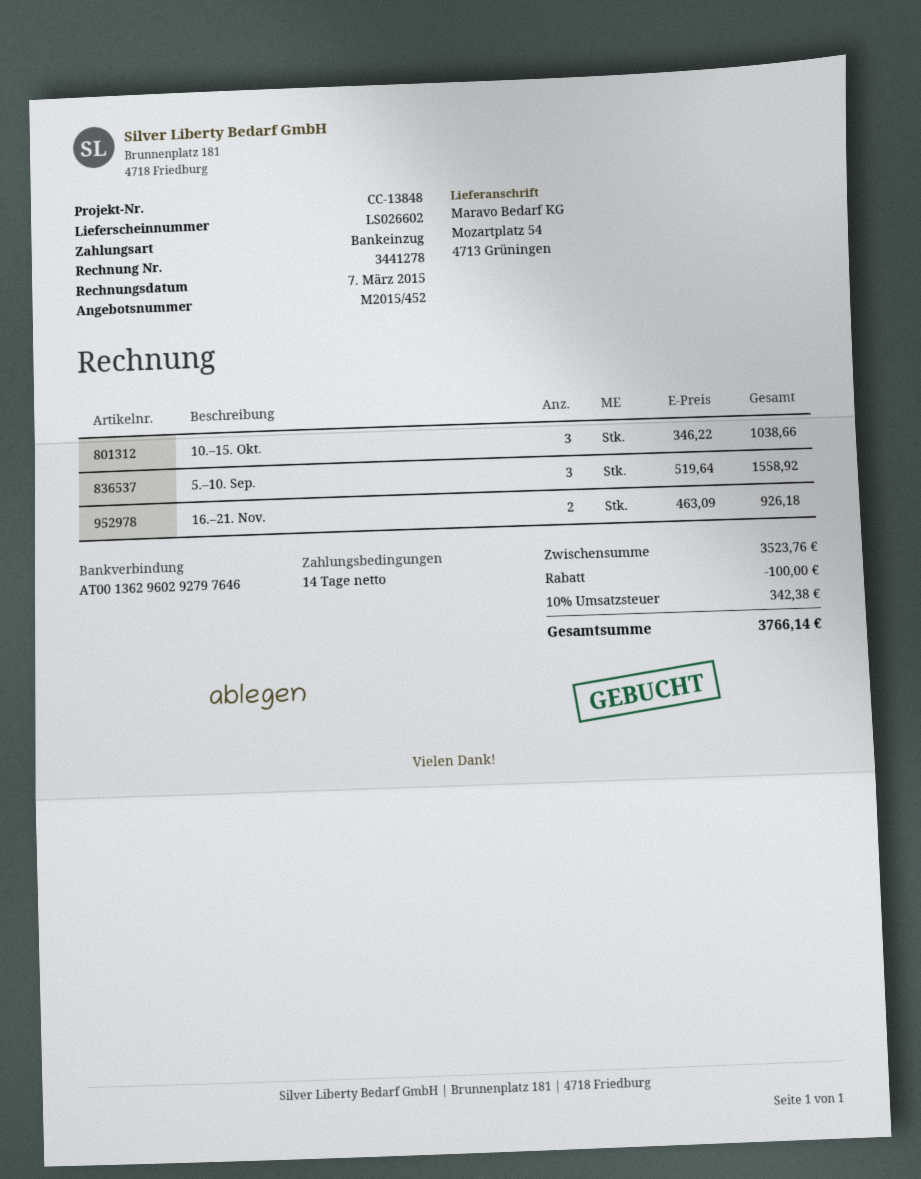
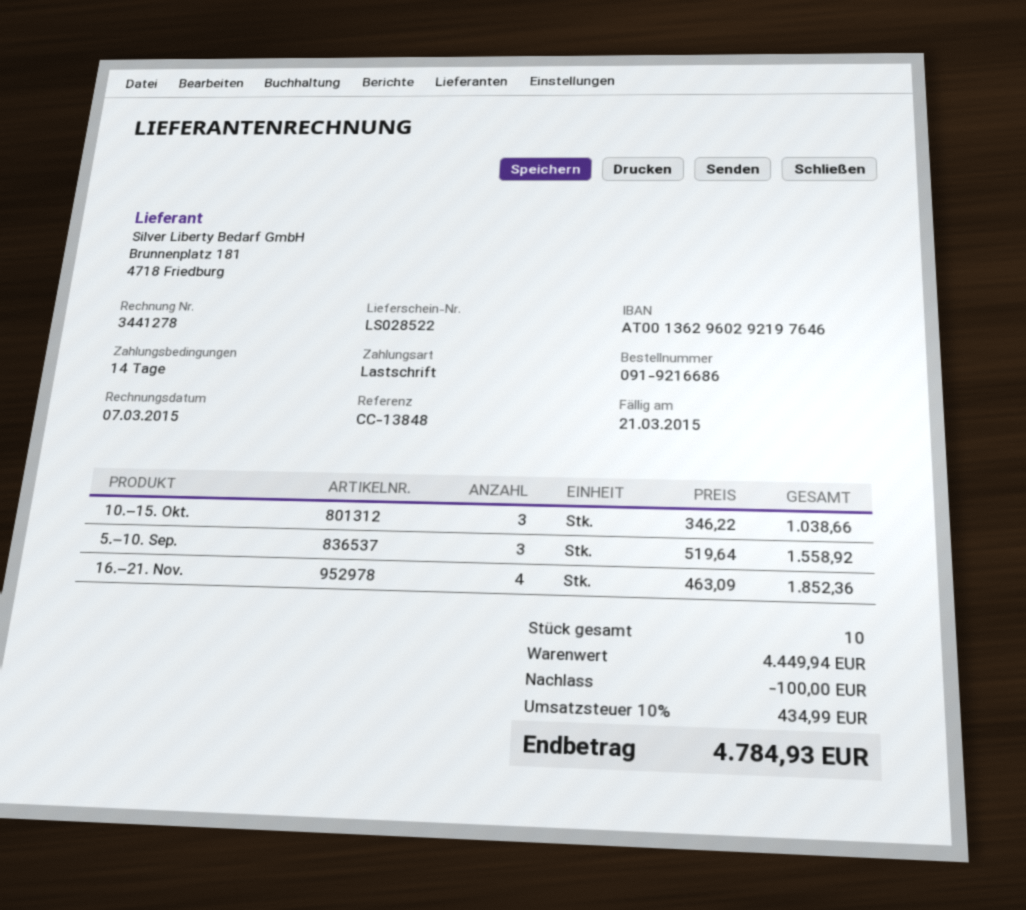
delivery note number: LS026602 -> LS028522
bank account: AT001362960292797646 -> AT001362960292197646
16.–21. Nov.: 2 x 463.09 = 926.18 -> 4 x 463.09 = 1852.36
subtotal: 3523.76 -> 4449.94
tax: 10% = 342.38 -> 10% = 434.99
total: 3766.14 -> 4784.93

